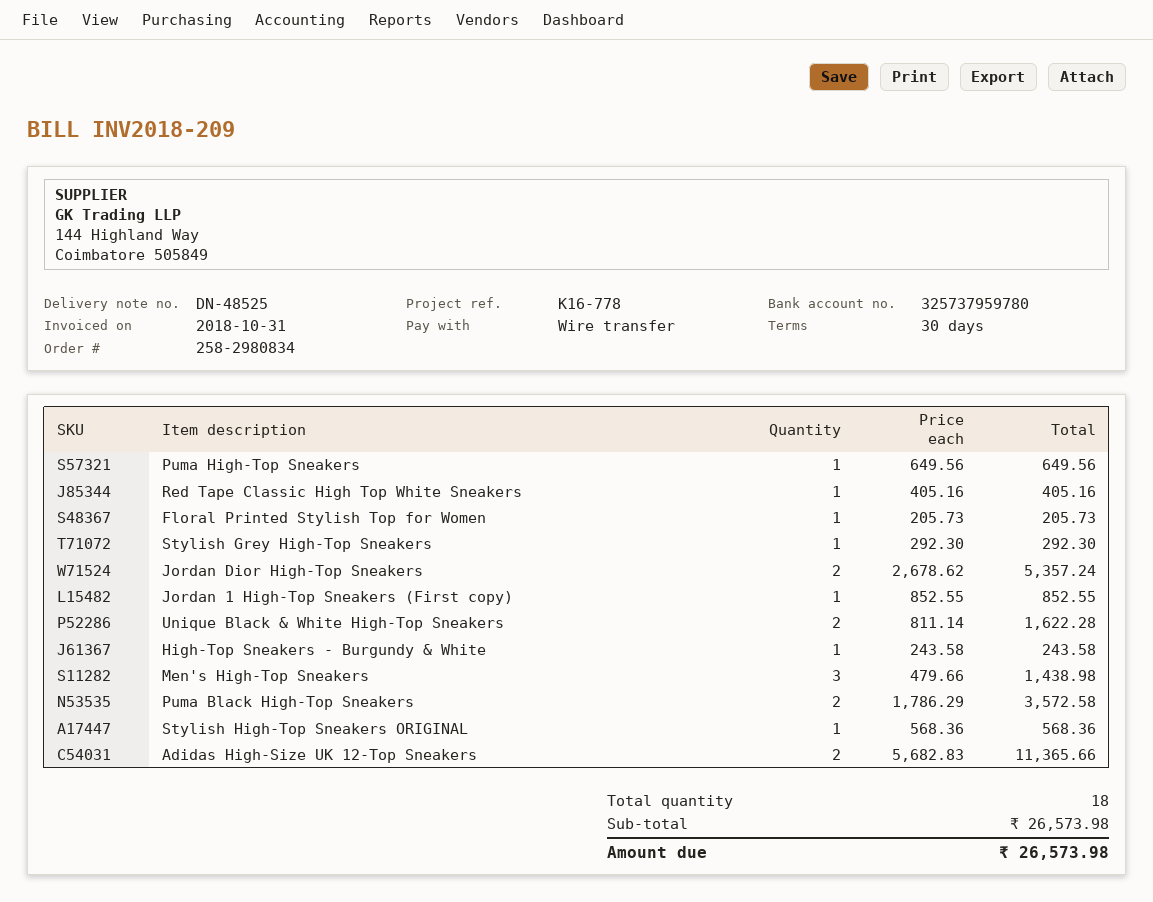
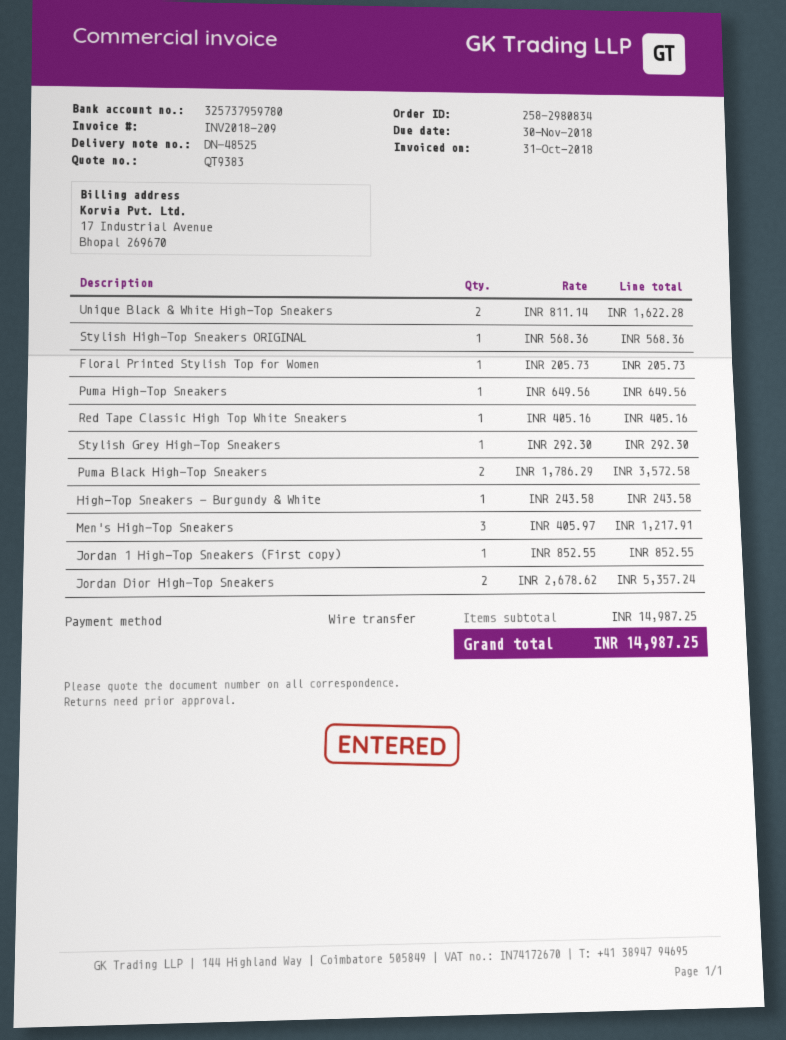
Men's High-Top Sneakers: 3 x 479.66 = 1438.98 -> 3 x 405.97 = 1217.91
Adidas High-Size UK 12-Top Sneakers: 2 x 5682.83 = 11365.66 -> none
subtotal: 26573.98 -> 14987.25
total: 26573.98 -> 14987.25

